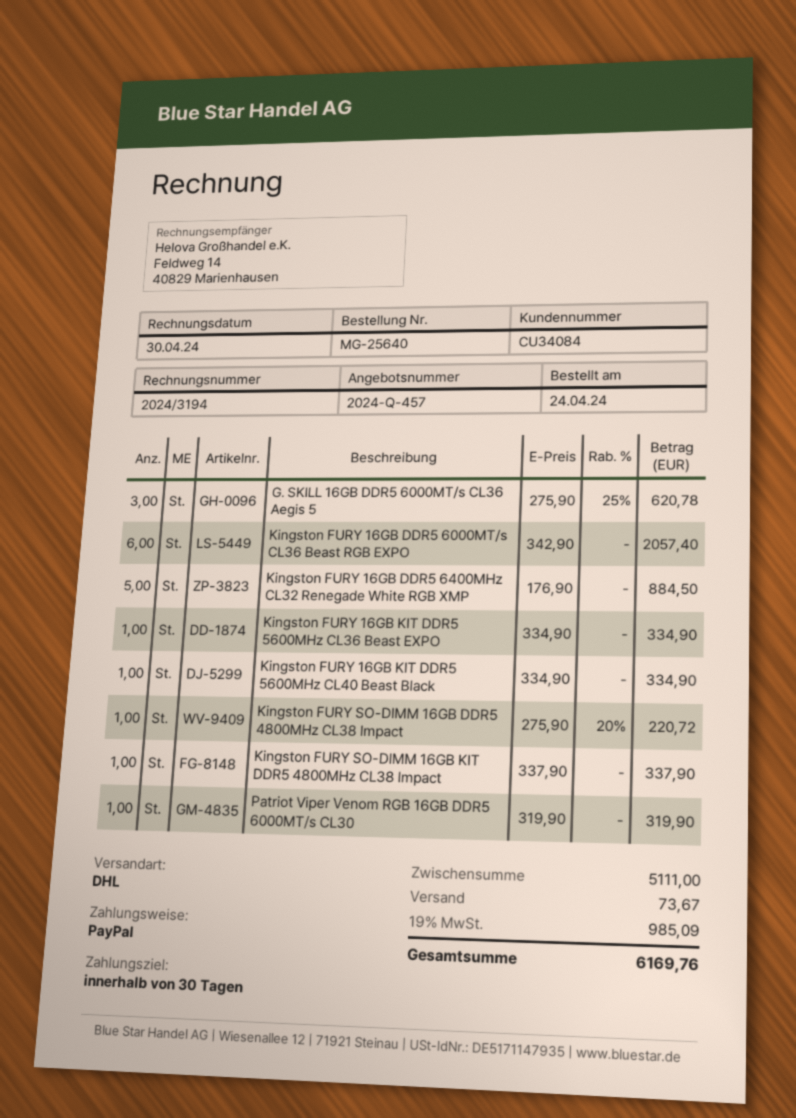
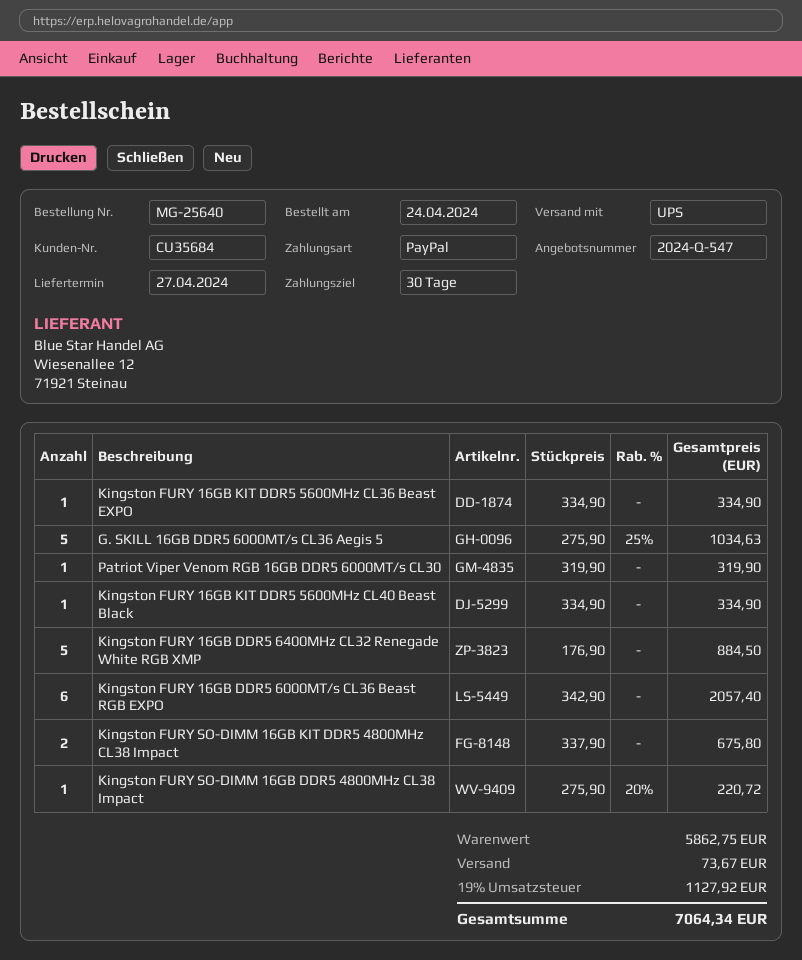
quote number: 2024-Q-457 -> 2024-Q-547
customer number: CU34084 -> CU35684
shipping method: DHL -> UPS
G. SKILL 16GB DDR5 6000MT/s CL36 Aegis 5: 3 x 275.90 - 25% = 620.78 -> 5 x 275.90 - 25% = 1034.63
Kingston FURY SO-DIMM 16GB KIT DDR5 4800MHz CL38 Impact: 1 x 337.90 = 337.90 -> 2 x 337.90 = 675.80
subtotal: 5111.00 -> 5862.75
tax: 19% = 985.09 -> 19% = 1127.92
total: 6169.76 -> 7064.34

